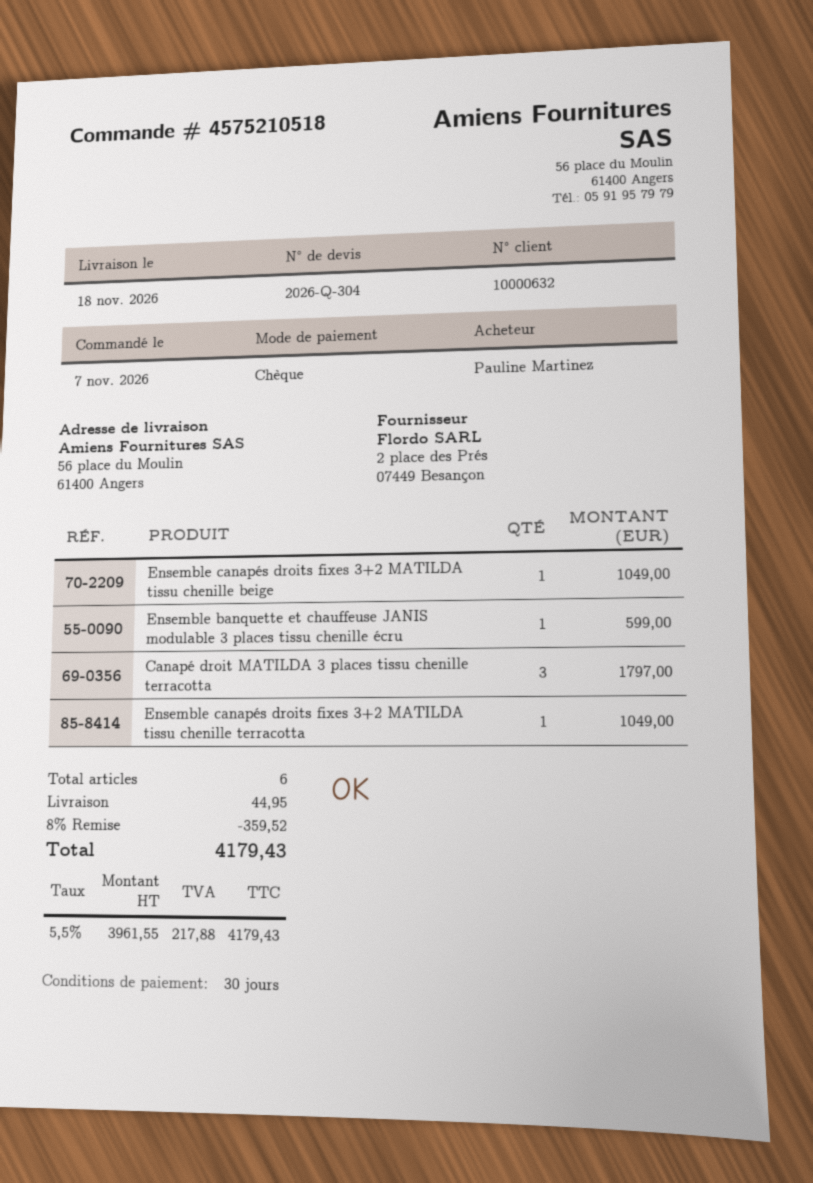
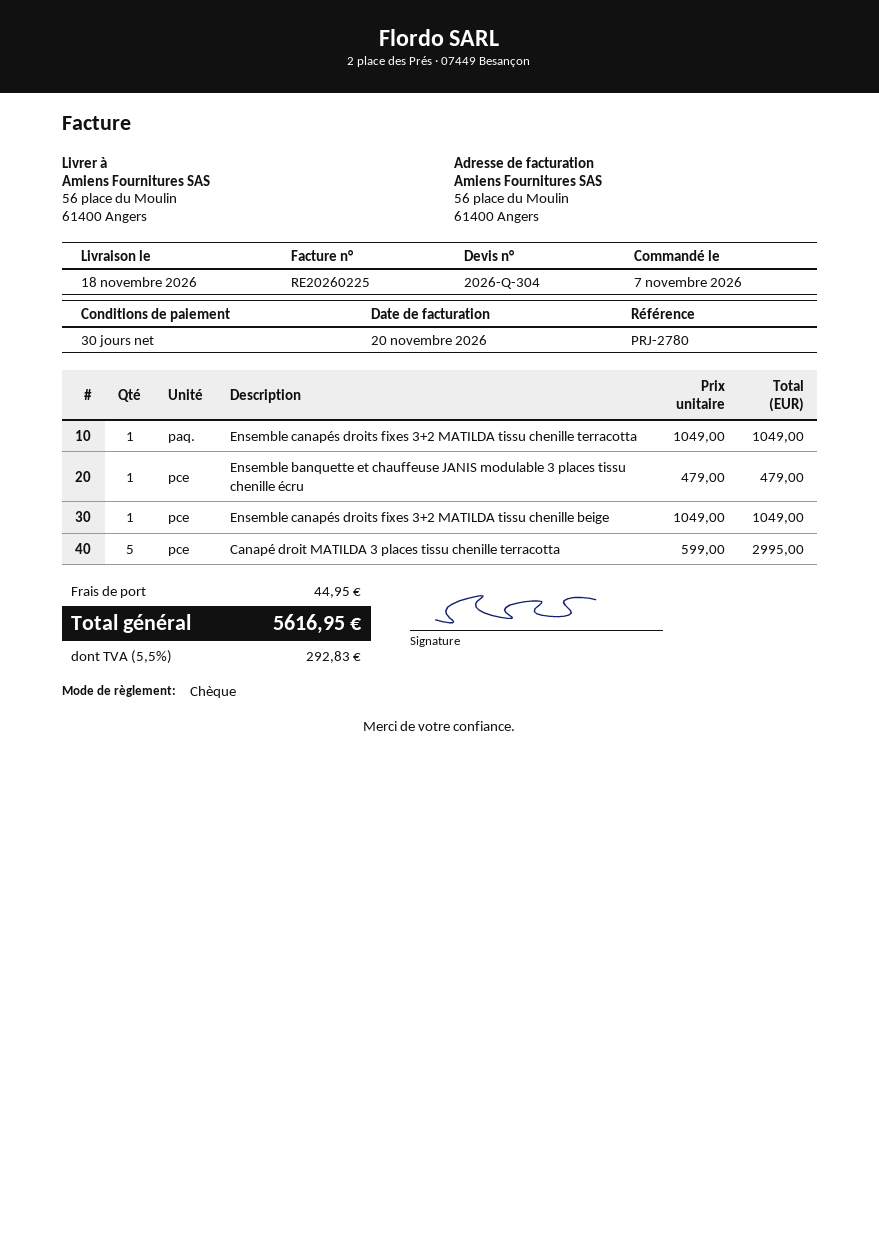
Ensemble banquette et chauffeuse JANIS modulable 3 places tissu chenille écru: 1 for 599.00 -> 1 for 479.00
Canapé droit MATILDA 3 places tissu chenille terracotta: 3 for 1797.00 -> 5 for 2995.00
discount: 8% = 359.52 -> none
tax: 5.5% = 217.88 -> 5.5% = 292.83
total: 4179.43 -> 5616.95

